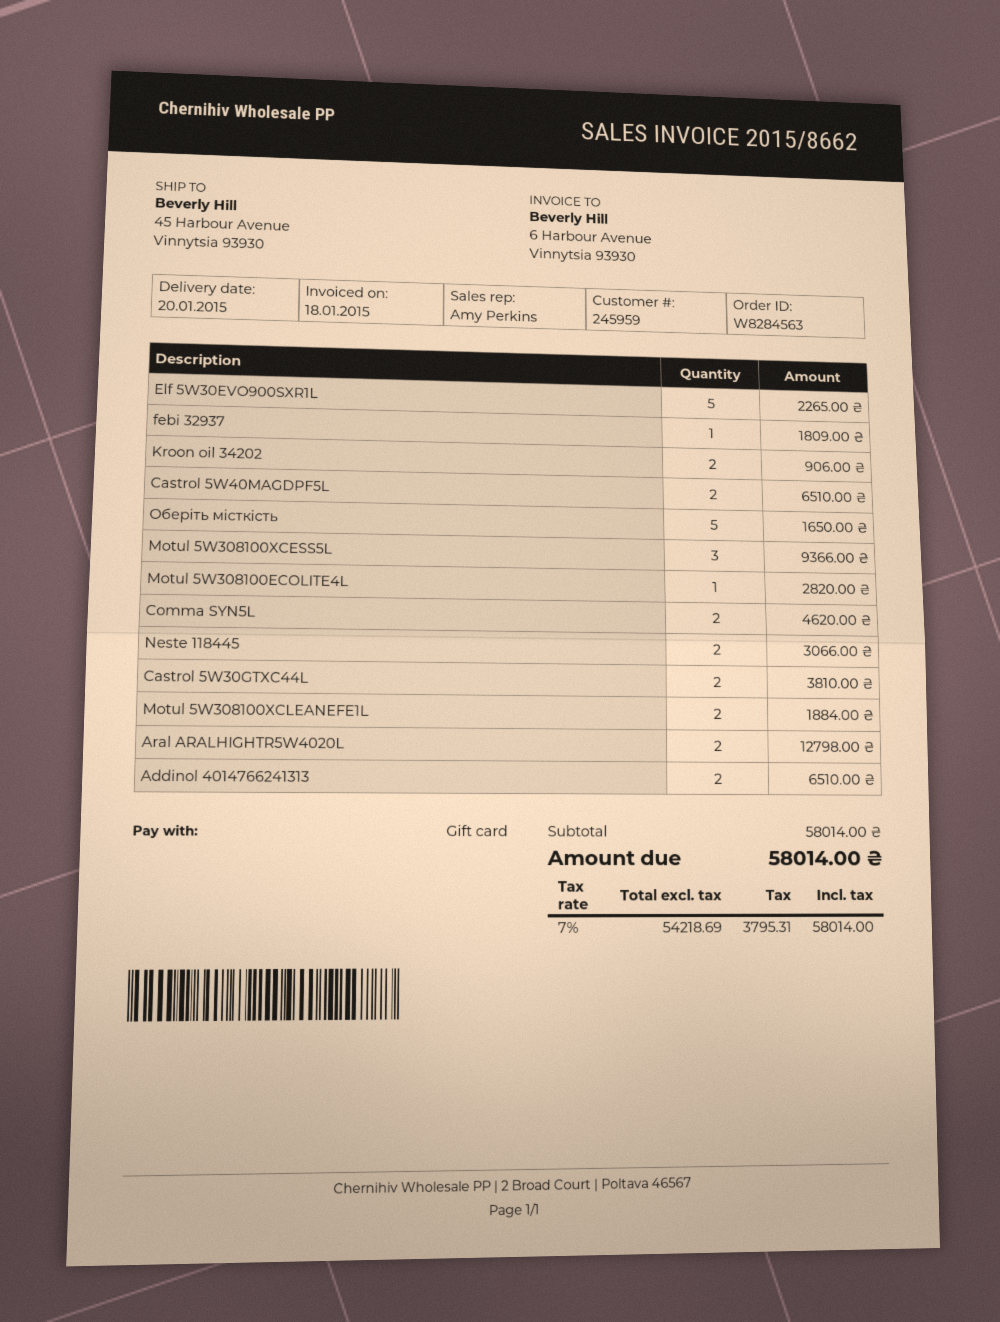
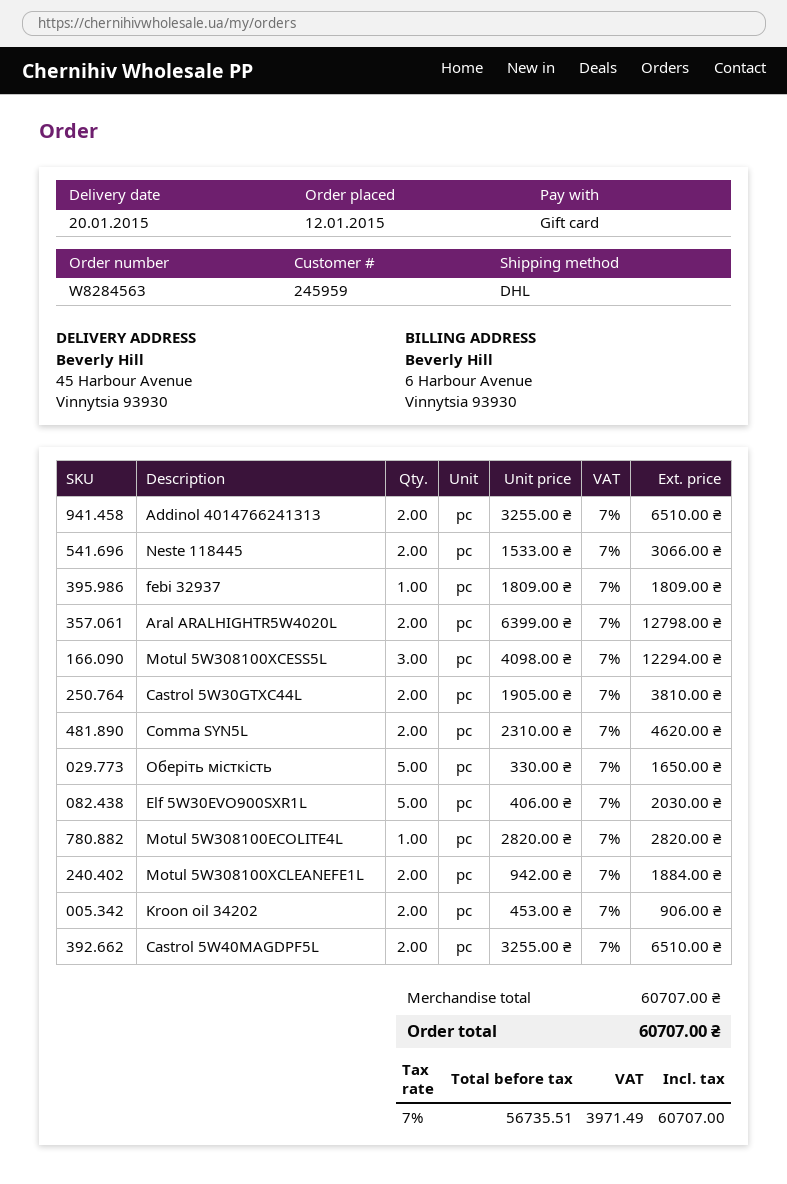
Elf 5W30EVO900SXR1L: 5 for 2265.00 -> 5 for 2030.00
Motul 5W308100XCESS5L: 3 for 9366.00 -> 3 for 12294.00
subtotal: 58014.00 -> 60707.00
net: 54218.69 -> 56735.51
tax: 7% = 3795.31 -> 7% = 3971.49
total: 58014.00 -> 60707.00

